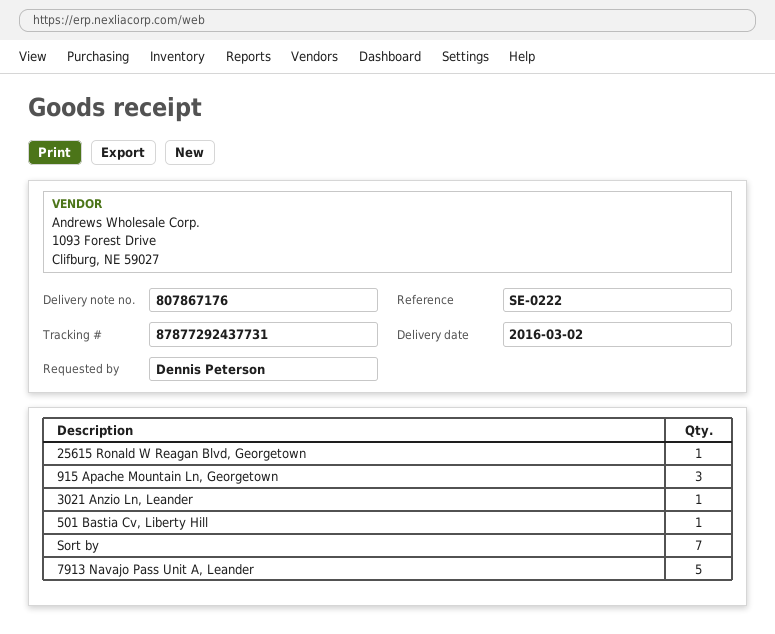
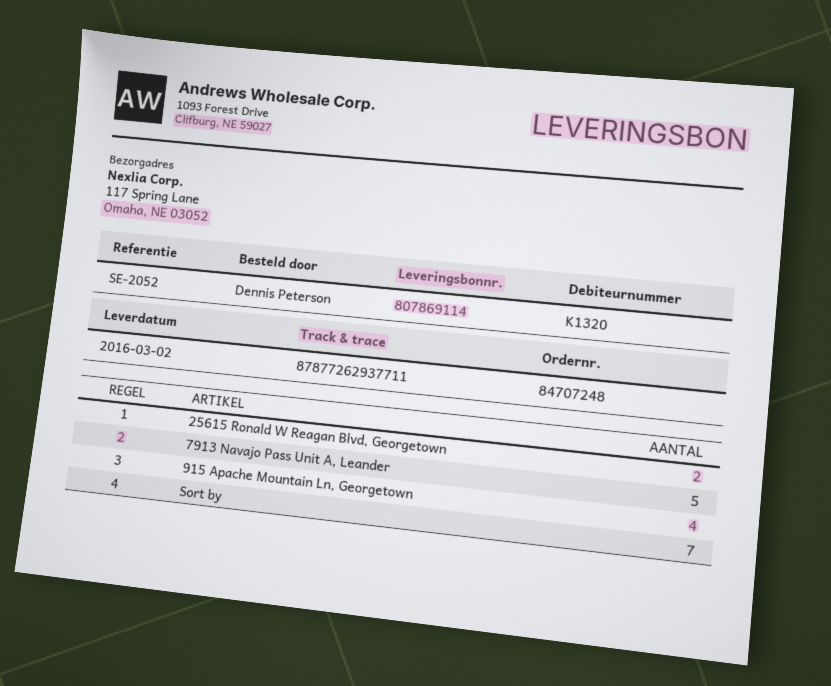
delivery note number: 807867176 -> 807869114
reference: SE-0222 -> SE-2052
tracking number: 87877292437731 -> 87877262937711
25615 Ronald W Reagan Blvd, Georgetown: 1 -> 2
915 Apache Mountain Ln, Georgetown: 3 -> 4
3021 Anzio Ln, Leander: 1 -> none
501 Bastia Cv, Liberty Hill: 1 -> none

